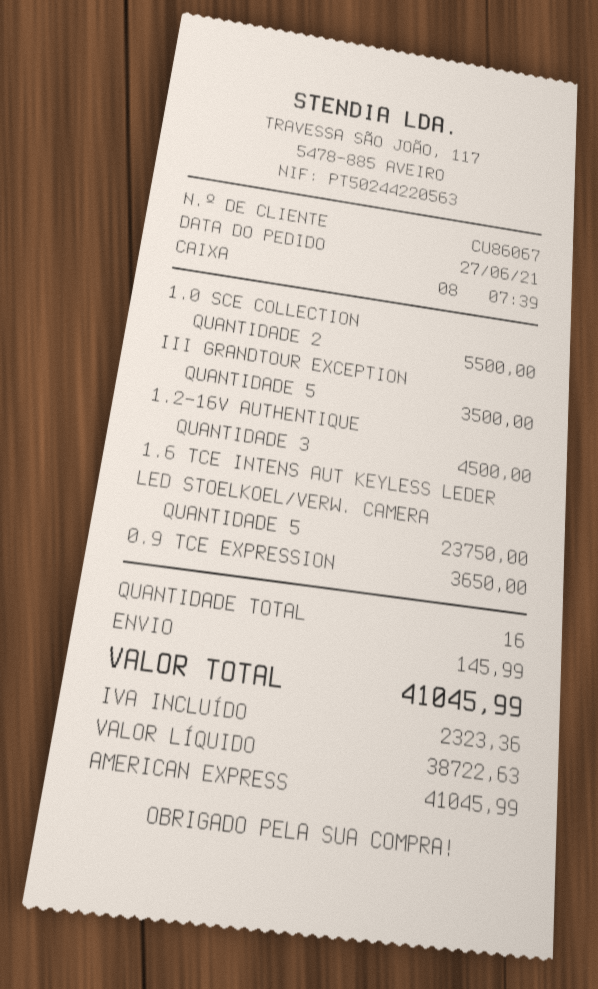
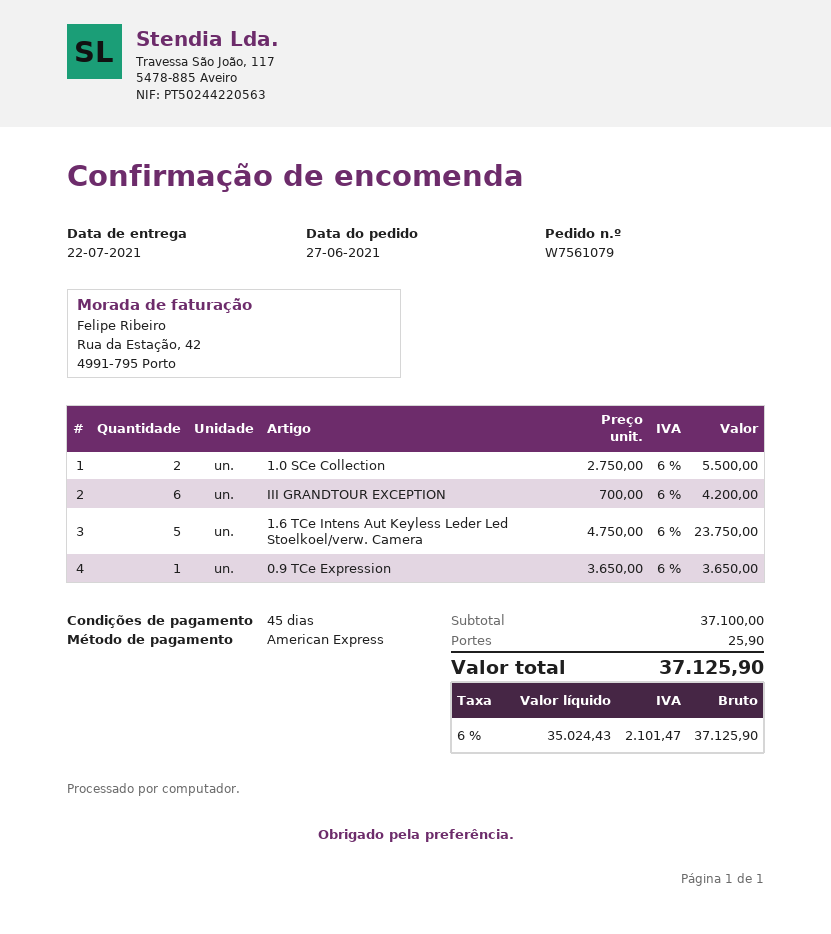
III GRANDTOUR EXCEPTION: 5 for 3500.00 -> 6 for 4200.00
1.2-16V AUTHENTIQUE: 3 for 4500.00 -> none
shipping: 145.99 -> 25.90
net: 38722.63 -> 35024.43
tax: 2323.36 -> 2101.47
total: 41045.99 -> 37125.90

